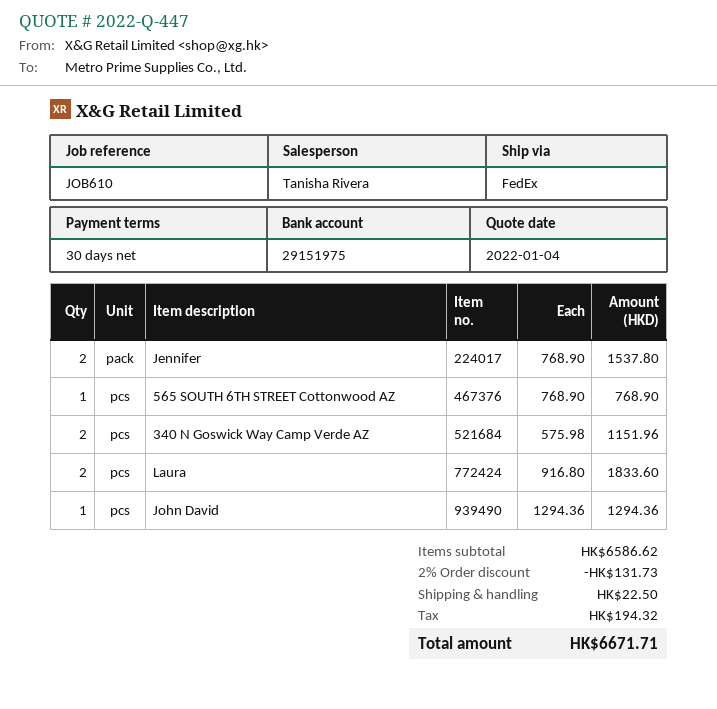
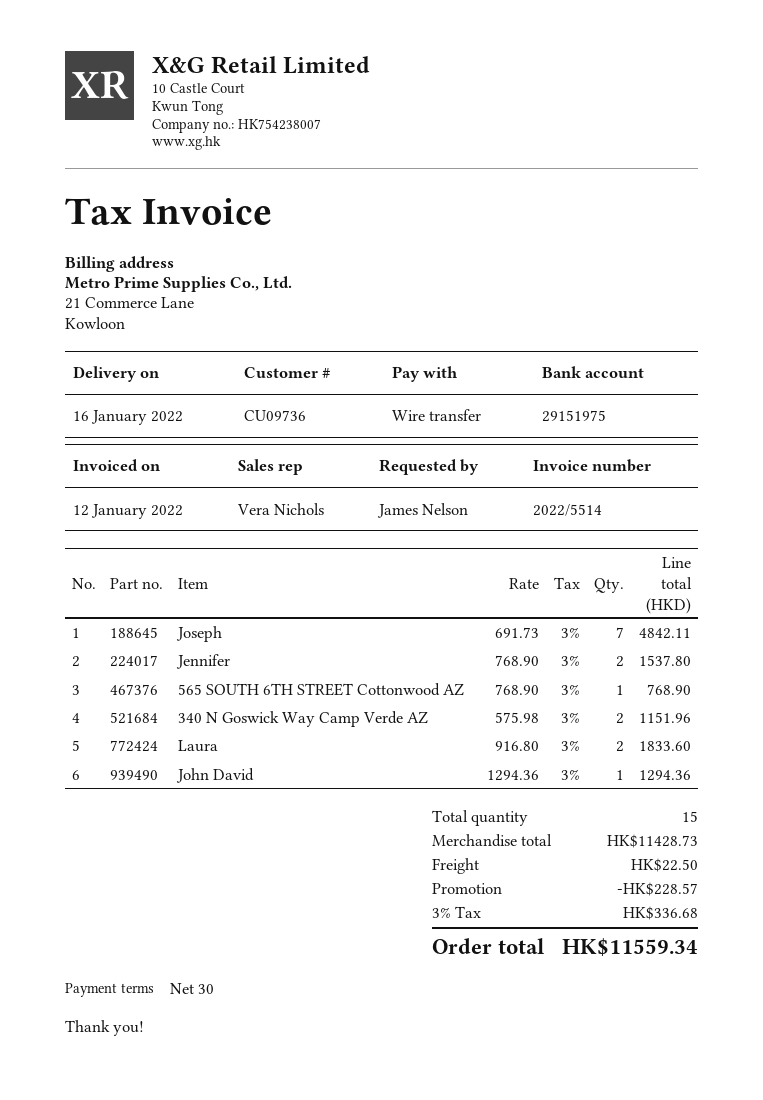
sales rep: Tanisha Rivera -> Vera Nichols
Joseph: none -> 7 x 691.73 = 4842.11
subtotal: 6586.62 -> 11428.73
discount: 131.73 -> 228.57
tax: 194.32 -> 336.68
total: 6671.71 -> 11559.34

